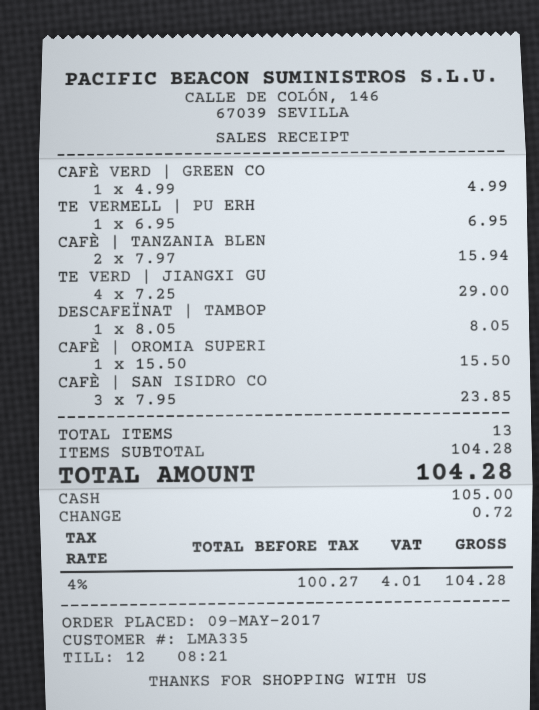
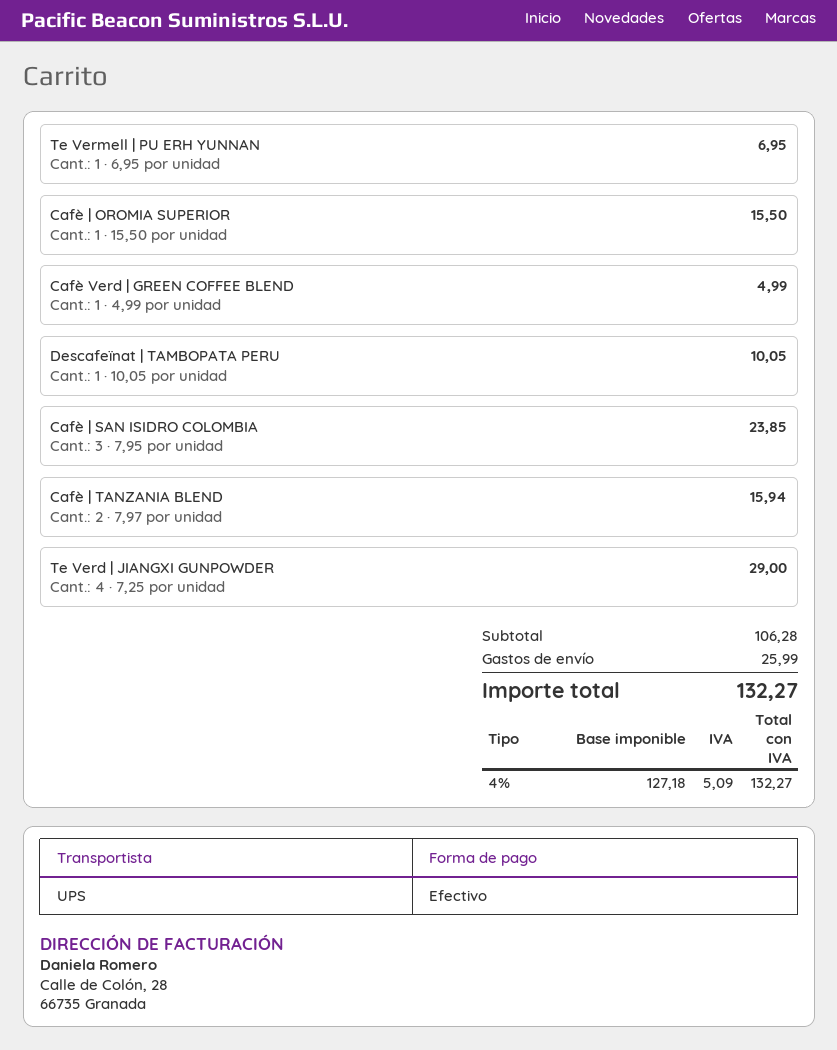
DESCAFEÏNAT | TAMBOP: 1 x 8.05 = 8.05 -> 1 x 10.05 = 10.05
subtotal: 104.28 -> 106.28
shipping: none -> 25.99
net: 100.27 -> 127.18
tax: 4% = 4.01 -> 4% = 5.09
total: 104.28 -> 132.27

